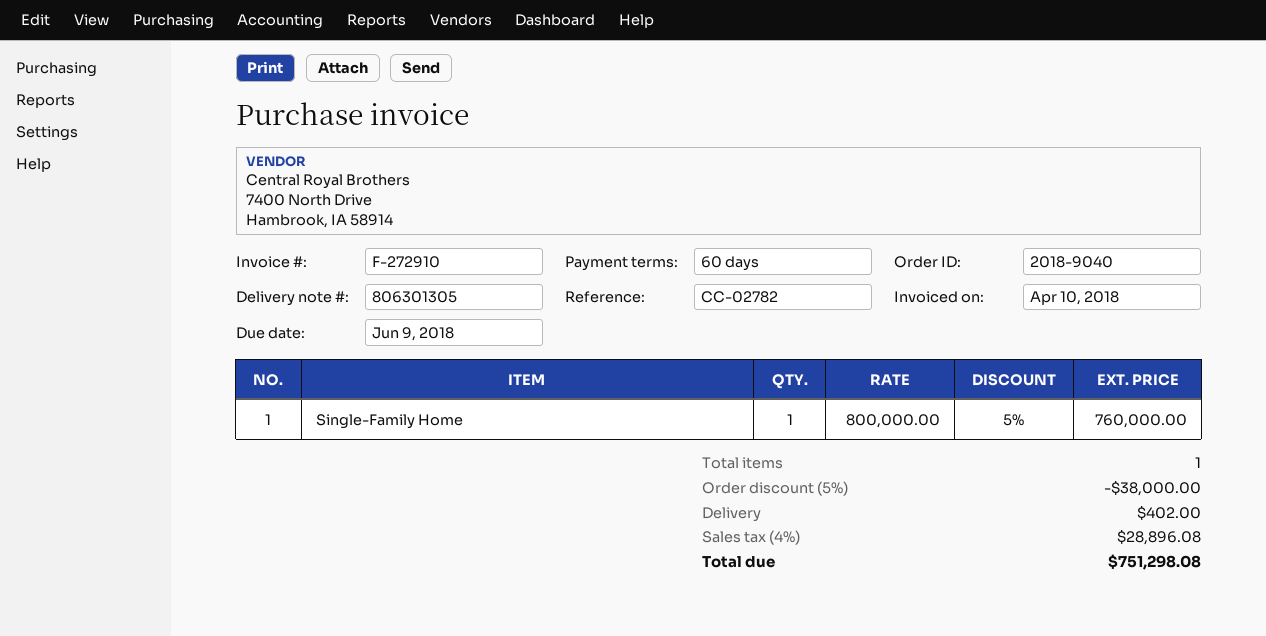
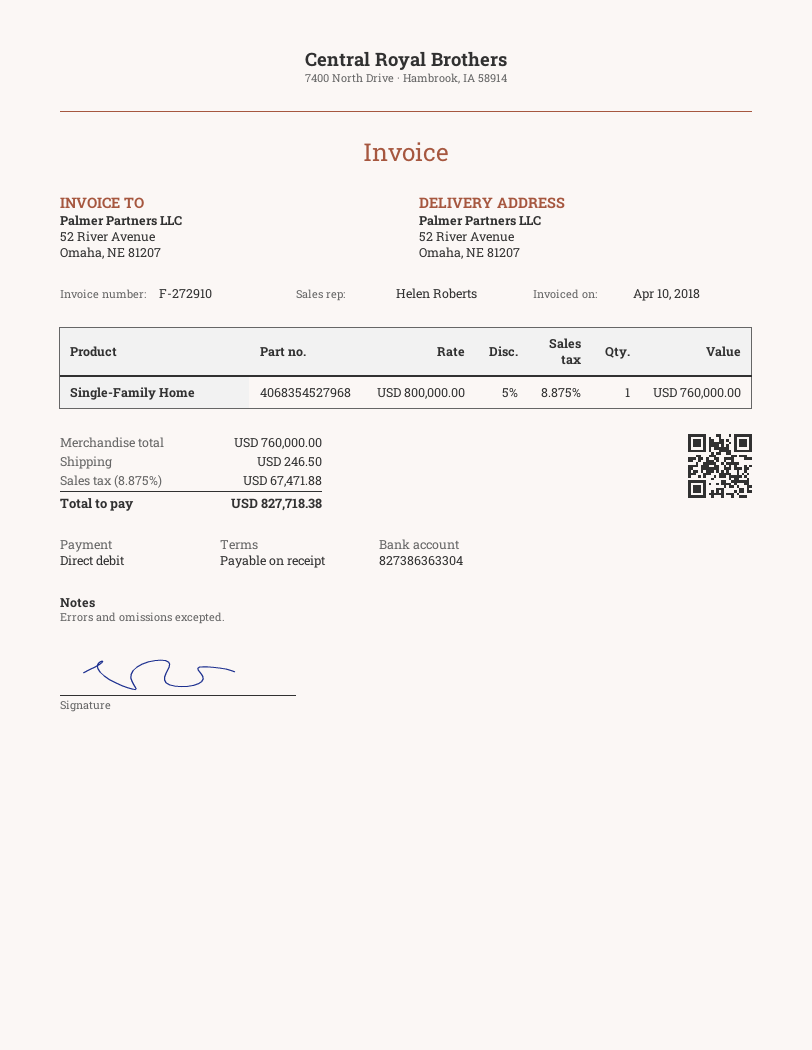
payment terms: 60 days -> on receipt
discount: 5% = 38000.00 -> none
shipping: 402.00 -> 246.50
tax: 4% = 28896.08 -> 8.875% = 67471.88
total: 751298.08 -> 827718.38

